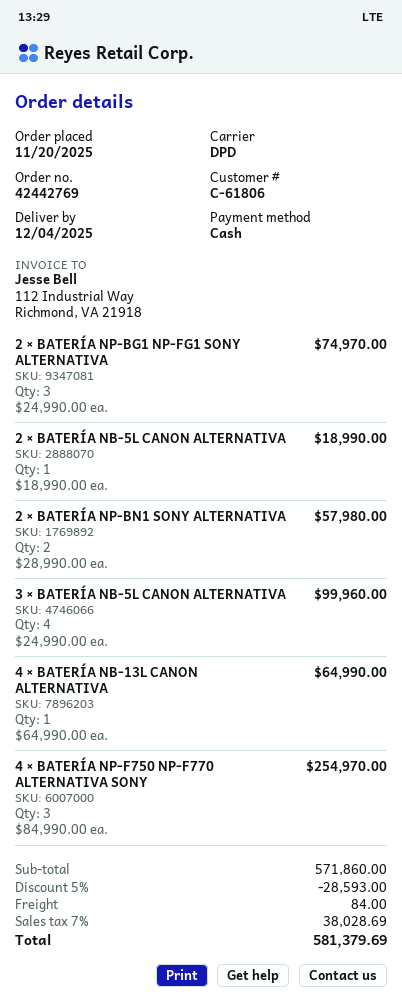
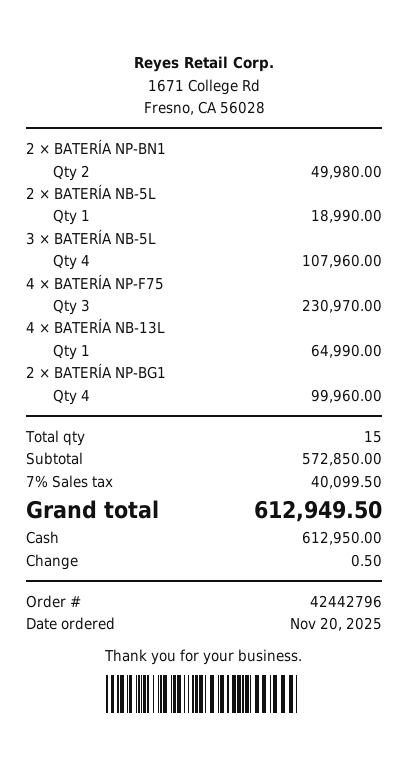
order number: 42442769 -> 42442796
2 × BATERÍA NP-BG1 NP-FG1 SONY ALTERNATIVA: 3 for 74970.00 -> 4 for 99960.00
2 × BATERÍA NP-BN1 SONY ALTERNATIVA: 2 for 57980.00 -> 2 for 49980.00
3 × BATERÍA NB-5L CANON ALTERNATIVA: 4 for 99960.00 -> 4 for 107960.00
4 × BATERÍA NP-F750 NP-F770 ALTERNATIVA SONY: 3 for 254970.00 -> 3 for 230970.00
subtotal: 571860.00 -> 572850.00
discount: 5% = 28593.00 -> none
shipping: 84.00 -> none
tax: 7% = 38028.69 -> 7% = 40099.50
total: 581379.69 -> 612949.50

